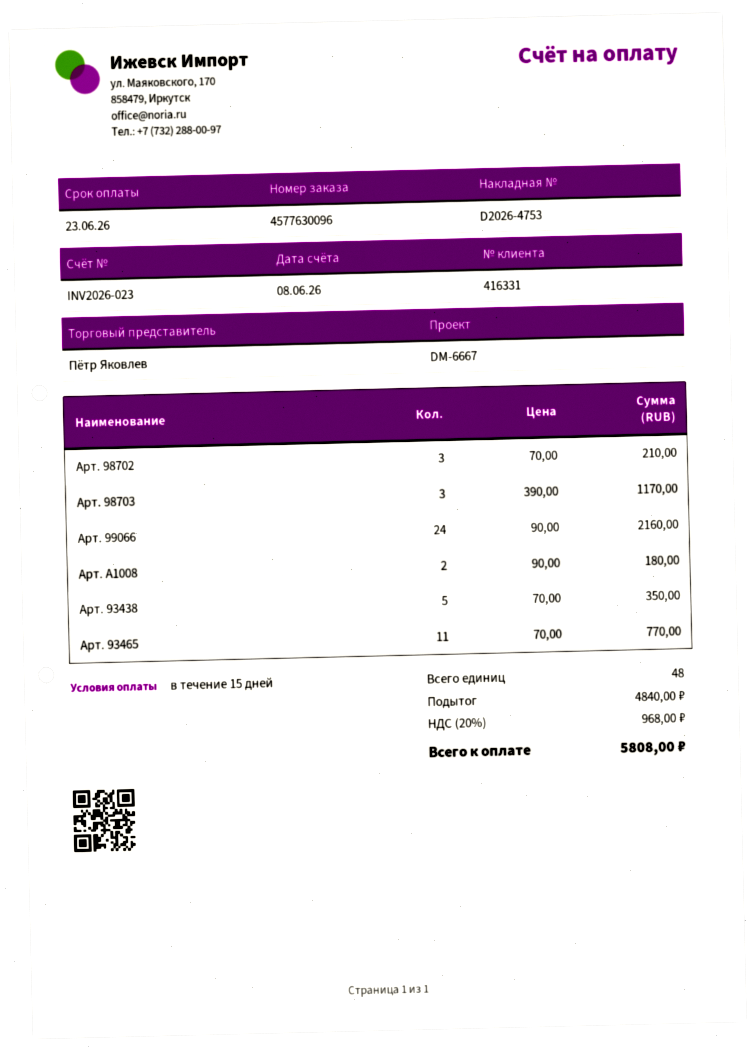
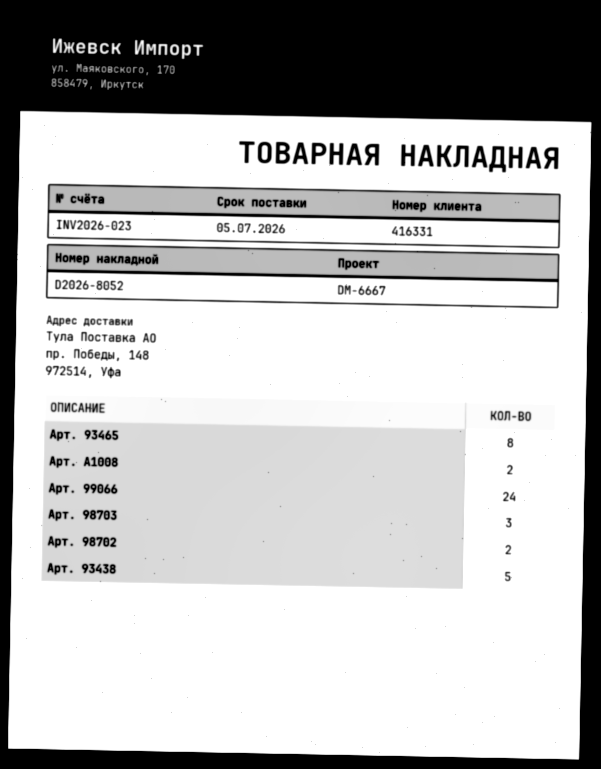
delivery note number: D2026-4753 -> D2026-8052
Арт. 98702: 3 -> 2
Арт. 93465: 11 -> 8

